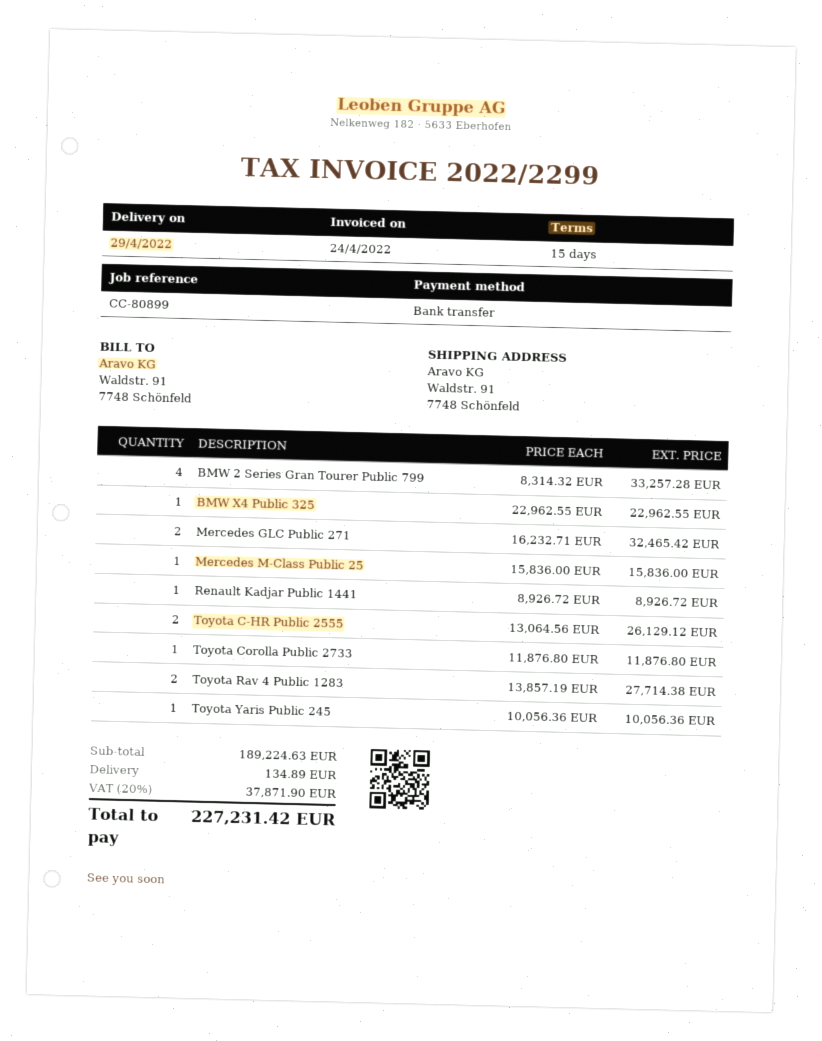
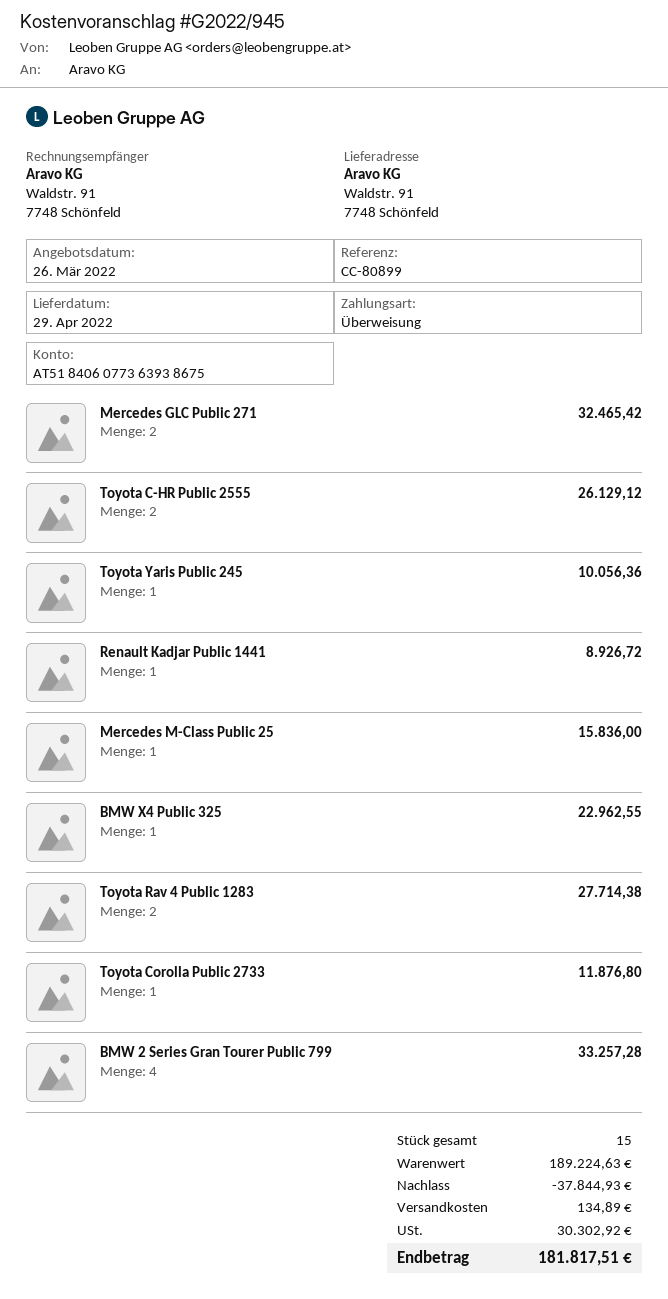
discount: none -> 37844.93
tax: 37871.90 -> 30302.92
total: 227231.42 -> 181817.51

